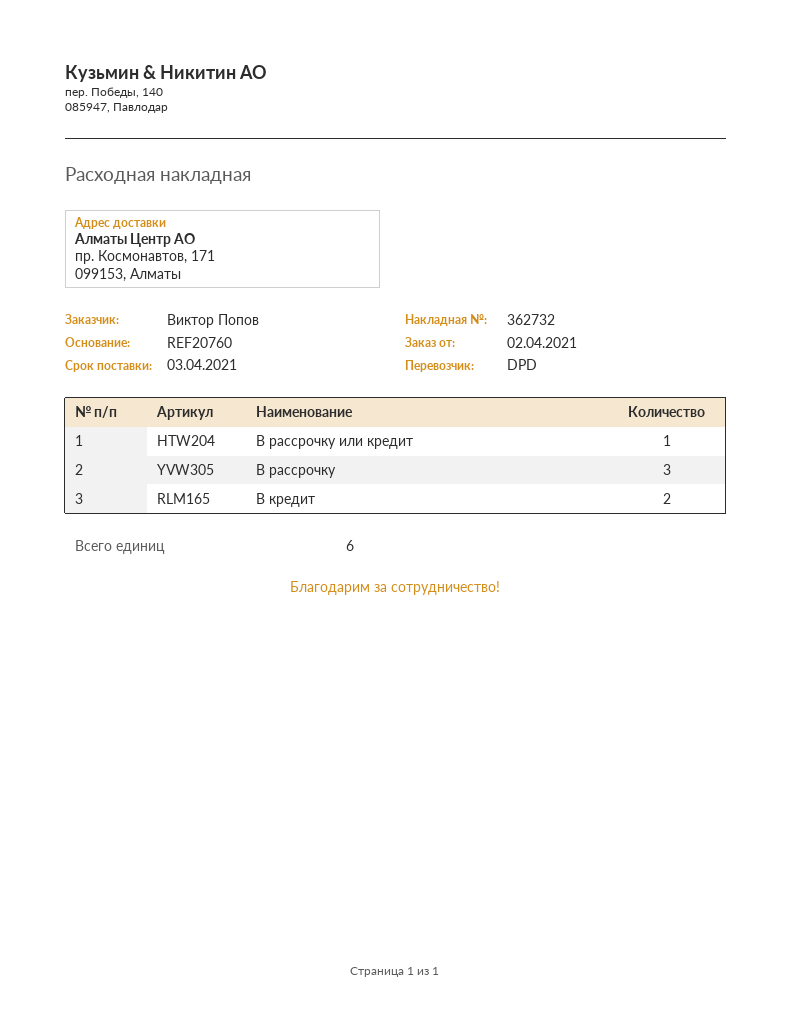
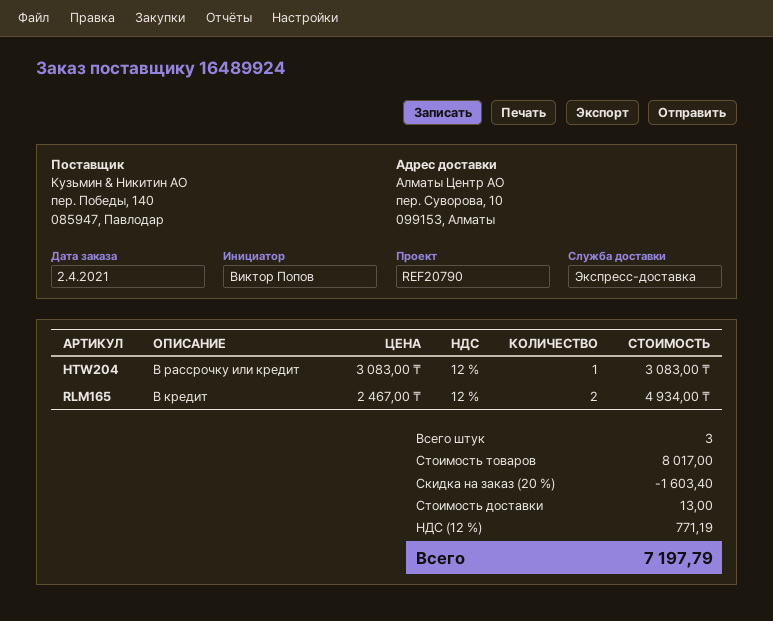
reference: REF20760 -> REF20790
shipping method: DPD -> express
ship to: пр. Космонавтов, 171, 099153, Алматы -> пер. Суворова, 10, 099153, Алматы
В рассрочку: 3 -> none
total quantity: 6 -> 3

